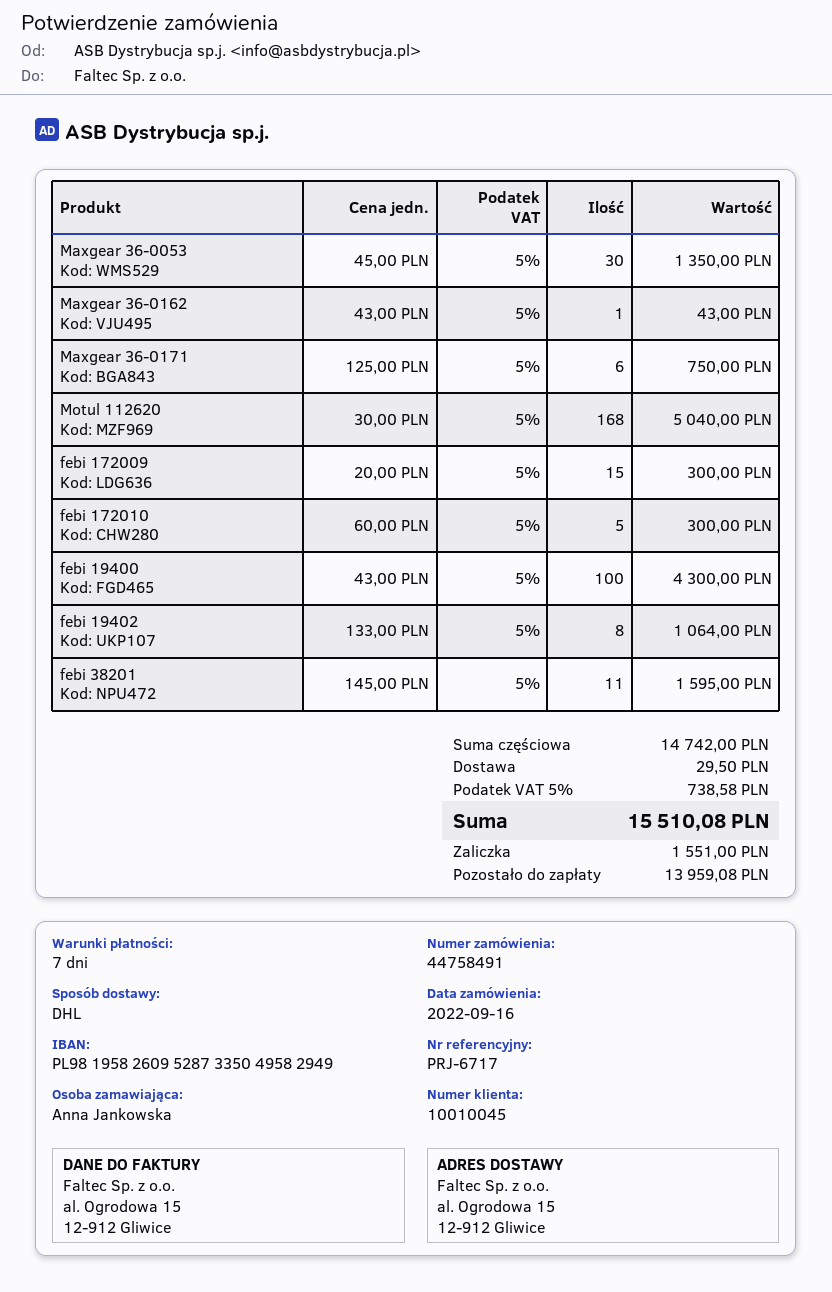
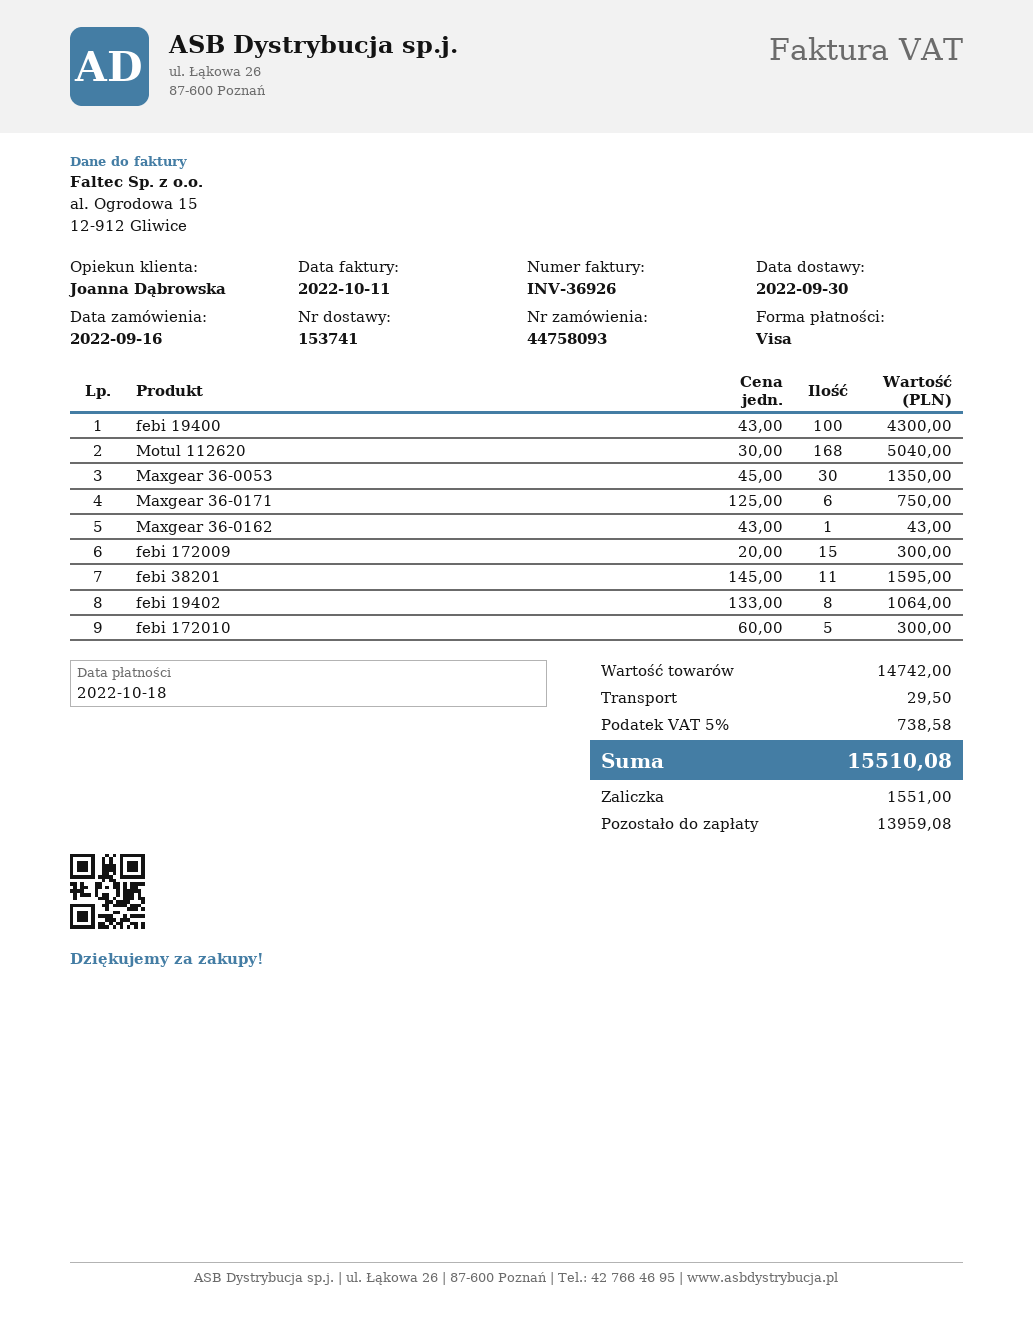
order number: 44758491 -> 44758093

